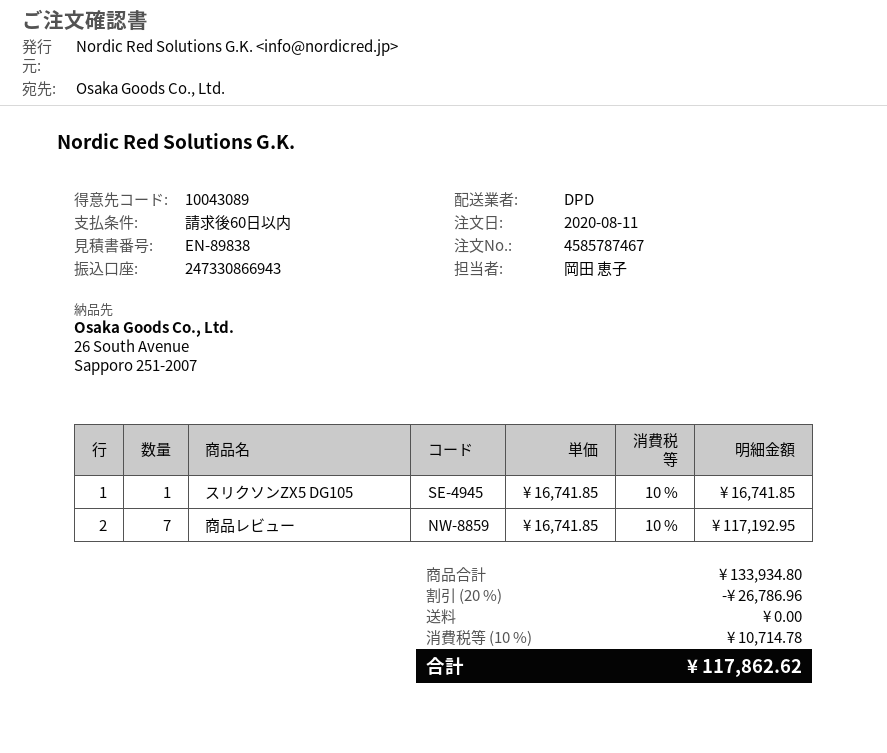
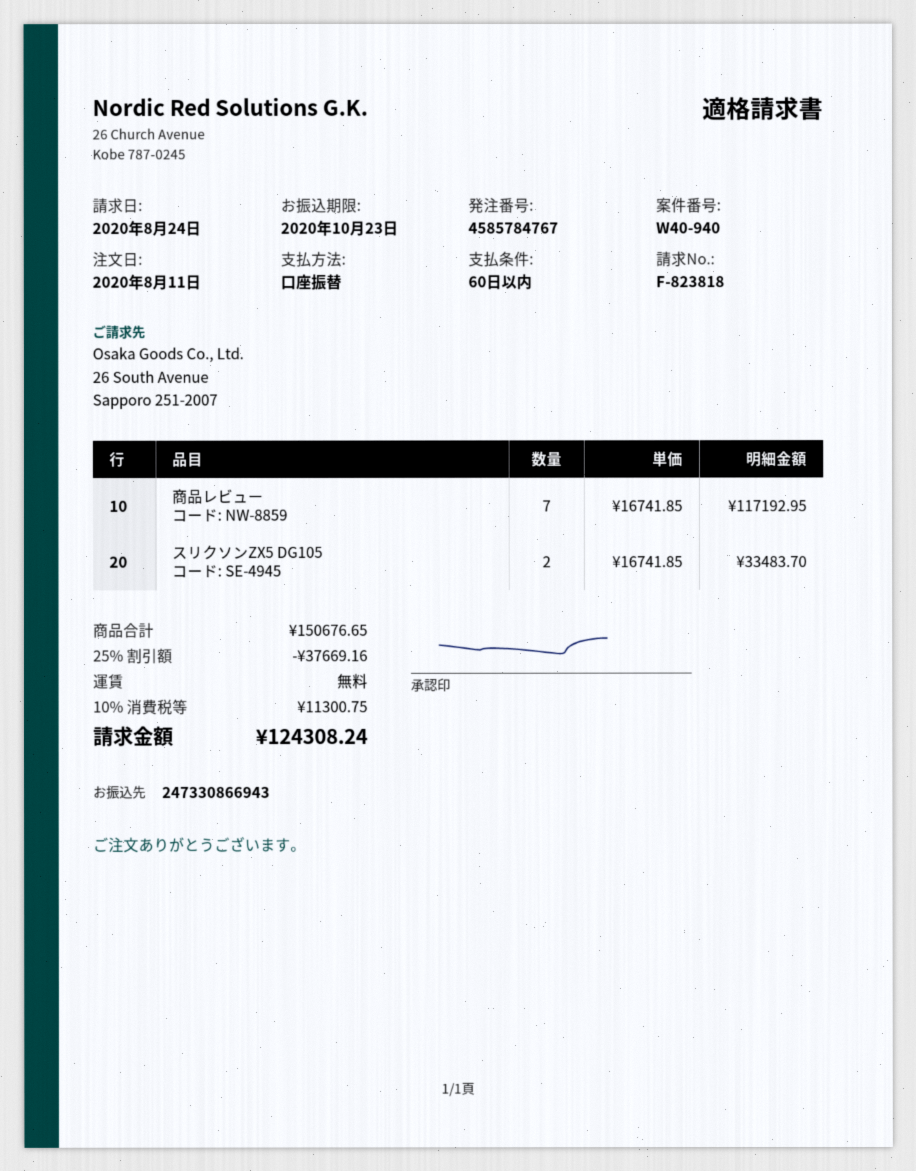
order number: 4585787467 -> 4585784767
スリクソンZX5 DG105: 1 x 16741.85 = 16741.85 -> 2 x 16741.85 = 33483.70
subtotal: 133934.80 -> 150676.65
discount: 20% = 26786.96 -> 25% = 37669.16
tax: 10% = 10714.78 -> 10% = 11300.75
total: 117862.62 -> 124308.24

